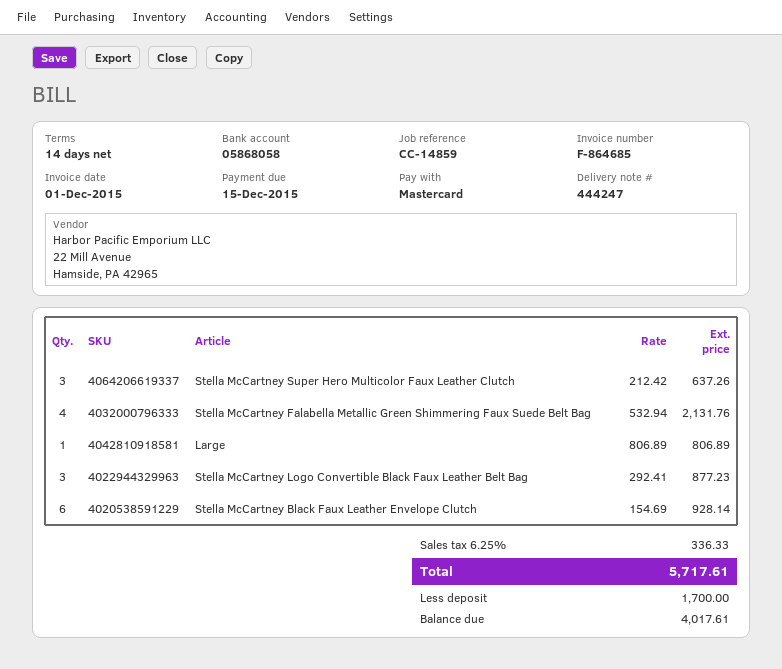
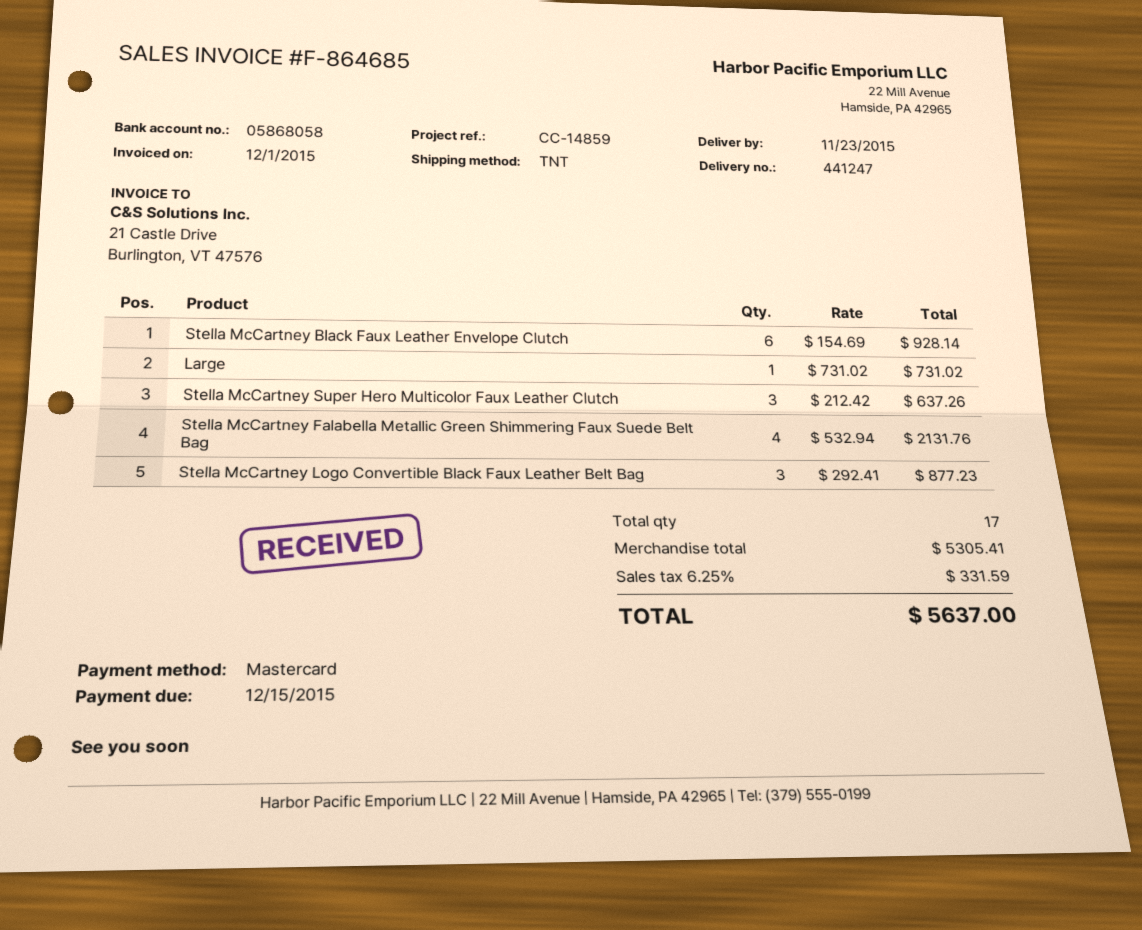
delivery note number: 444247 -> 441247
Large: 1 x 806.89 = 806.89 -> 1 x 731.02 = 731.02
tax: 6.25% = 336.33 -> 6.25% = 331.59
total: 5717.61 -> 5637.00

